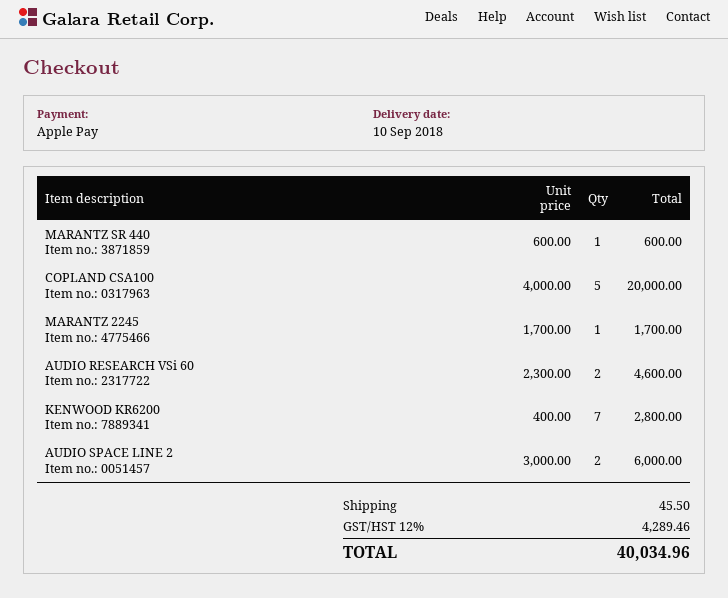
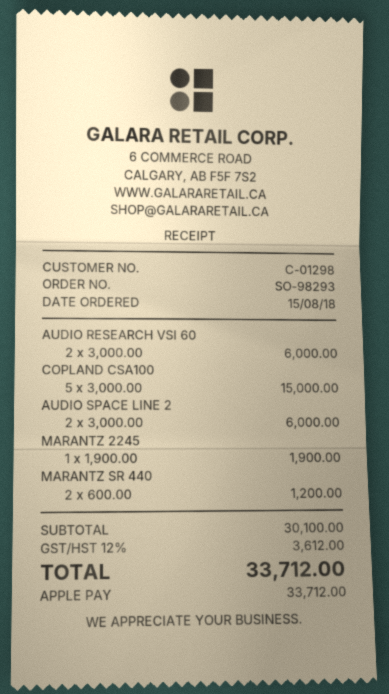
MARANTZ SR 440: 1 x 600.00 = 600.00 -> 2 x 600.00 = 1200.00
COPLAND CSA100: 5 x 4000.00 = 20000.00 -> 5 x 3000.00 = 15000.00
MARANTZ 2245: 1 x 1700.00 = 1700.00 -> 1 x 1900.00 = 1900.00
AUDIO RESEARCH VSi 60: 2 x 2300.00 = 4600.00 -> 2 x 3000.00 = 6000.00
KENWOOD KR6200: 7 x 400.00 = 2800.00 -> none
shipping: 45.50 -> none
tax: 12% = 4289.46 -> 12% = 3612.00
total: 40034.96 -> 33712.00

